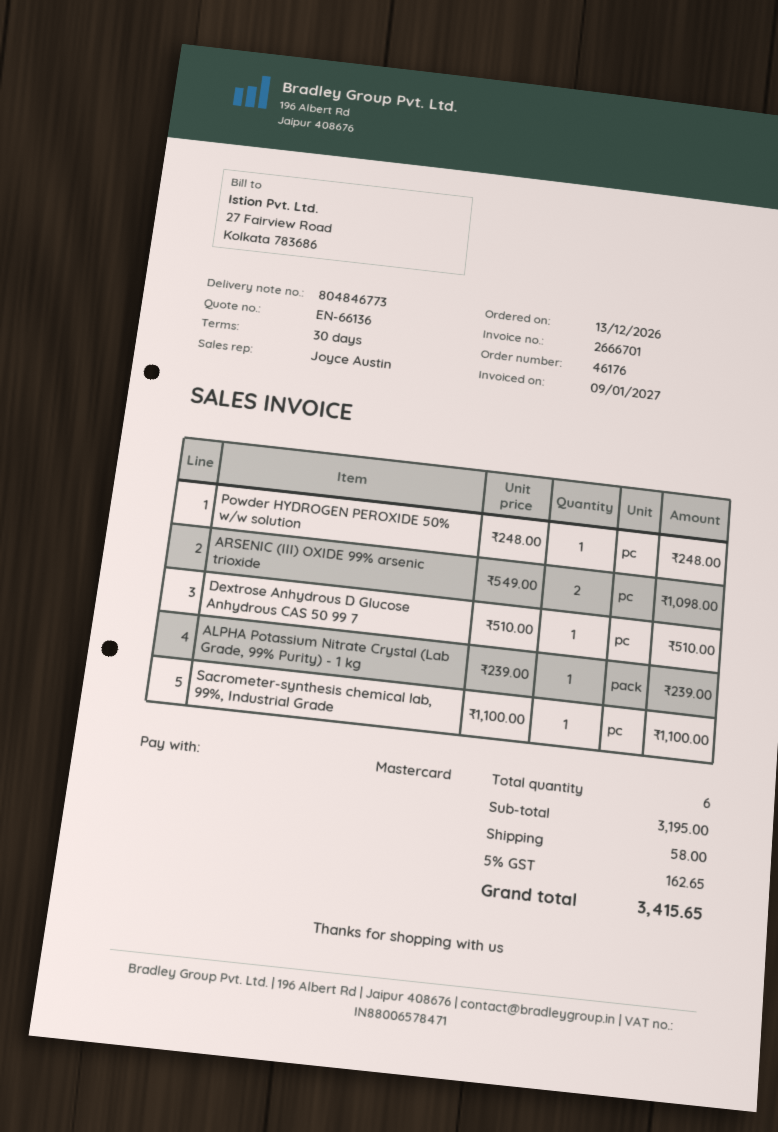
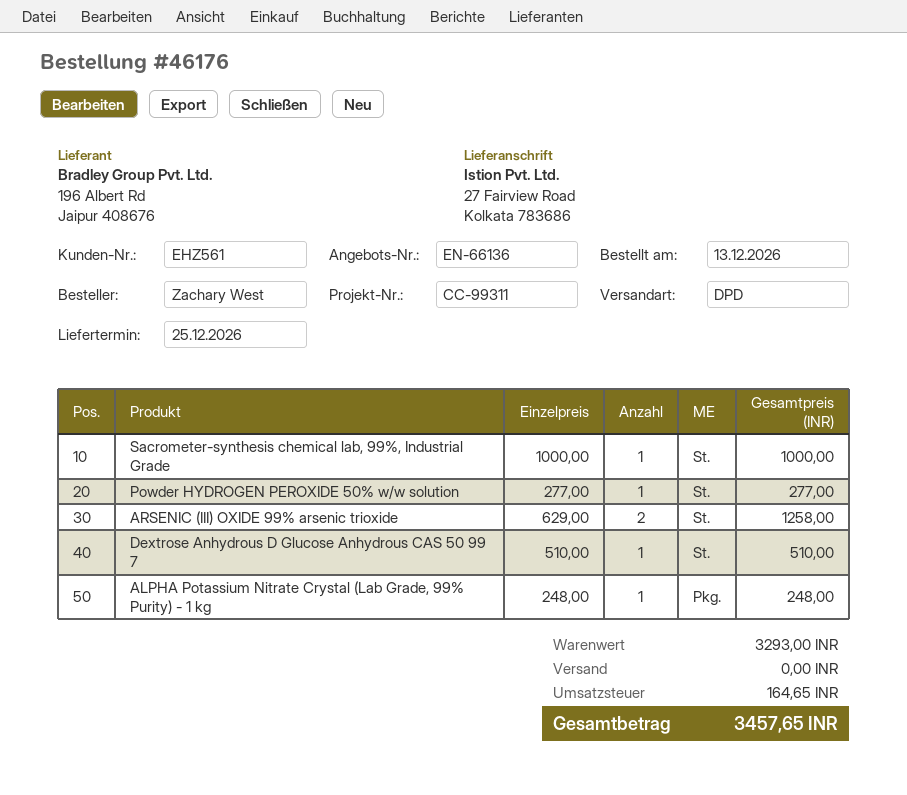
Powder HYDROGEN PEROXIDE 50% w/w solution: 1 x 248.00 = 248.00 -> 1 x 277.00 = 277.00
ARSENIC (III) OXIDE 99% arsenic trioxide: 2 x 549.00 = 1098.00 -> 2 x 629.00 = 1258.00
ALPHA Potassium Nitrate Crystal (Lab Grade, 99% Purity) - 1 kg: 1 x 239.00 = 239.00 -> 1 x 248.00 = 248.00
Sacrometer-synthesis chemical lab, 99%, Industrial Grade: 1 x 1100.00 = 1100.00 -> 1 x 1000.00 = 1000.00
subtotal: 3195.00 -> 3293.00
shipping: 58.00 -> 0.00
tax: 162.65 -> 164.65
total: 3415.65 -> 3457.65

